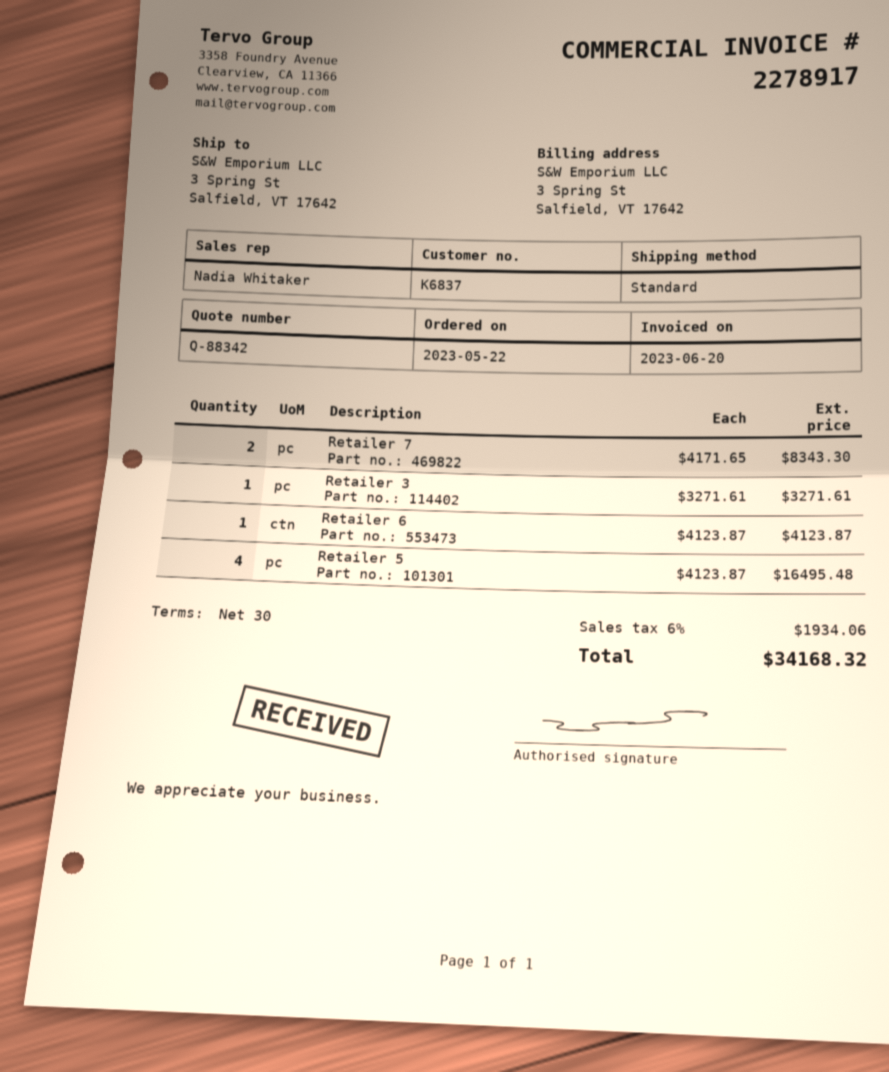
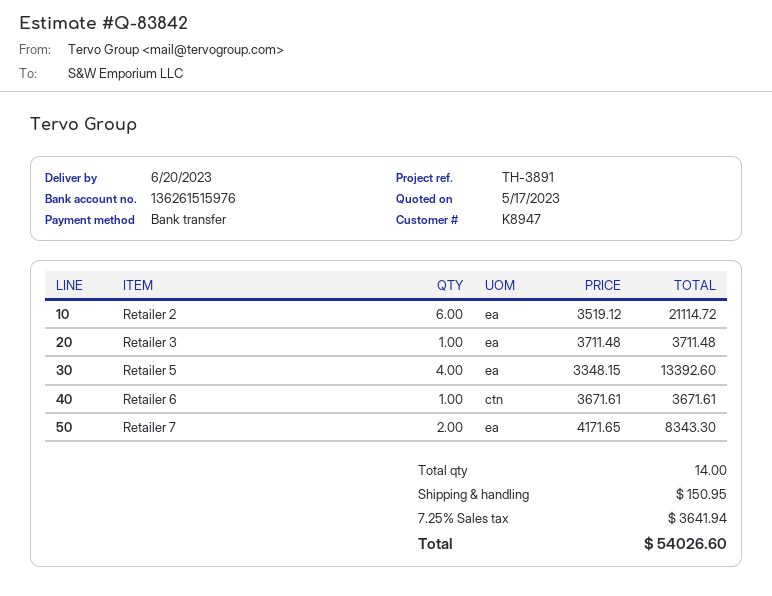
quote number: Q-88342 -> Q-83842
customer number: K6837 -> K8947
Retailer 3: 1 x 3271.61 = 3271.61 -> 1 x 3711.48 = 3711.48
Retailer 6: 1 x 4123.87 = 4123.87 -> 1 x 3671.61 = 3671.61
Retailer 5: 4 x 4123.87 = 16495.48 -> 4 x 3348.15 = 13392.60
Retailer 2: none -> 6 x 3519.12 = 21114.72
shipping: none -> 150.95
tax: 6% = 1934.06 -> 7.25% = 3641.94
total: 34168.32 -> 54026.60

